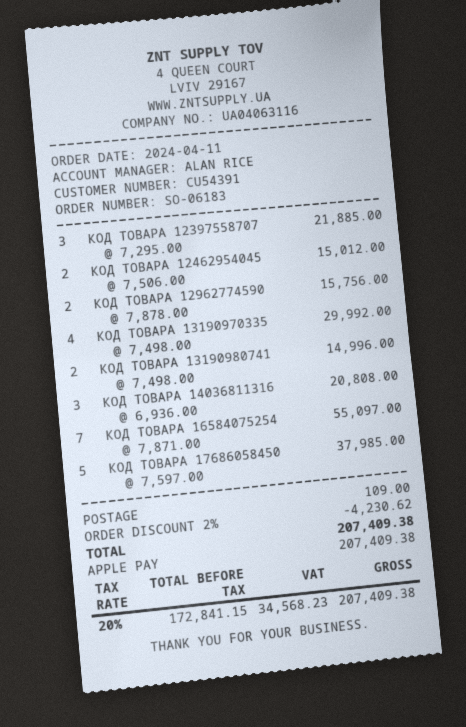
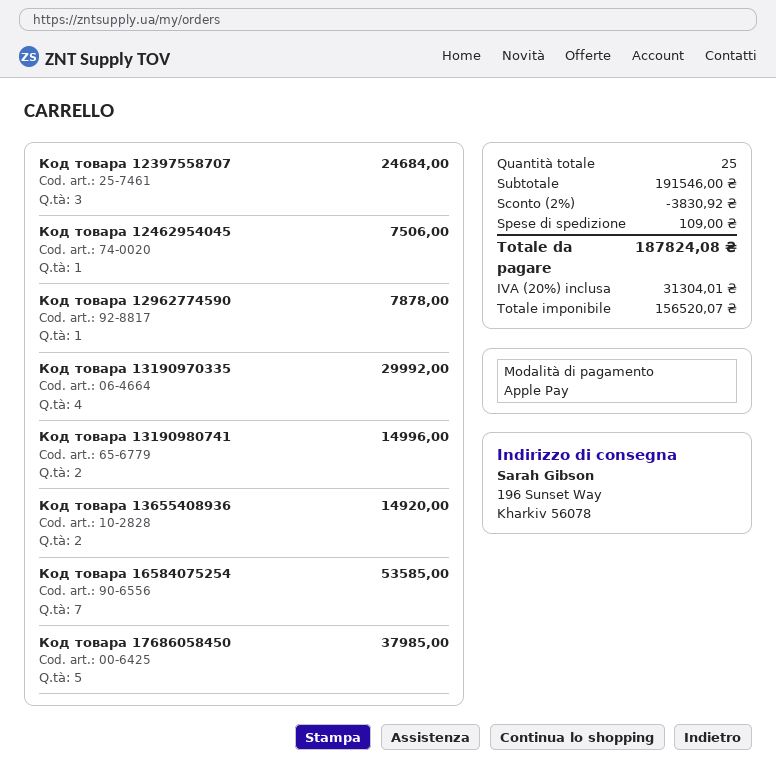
КОД ТОВАРА 12397558707: 3 for 21885.00 -> 3 for 24684.00
КОД ТОВАРА 12462954045: 2 for 15012.00 -> 1 for 7506.00
КОД ТОВАРА 12962774590: 2 for 15756.00 -> 1 for 7878.00
КОД ТОВАРА 14036811316: 3 for 20808.00 -> none
КОД ТОВАРА 16584075254: 7 for 55097.00 -> 7 for 53585.00
Код товара 13655408936: none -> 2 for 14920.00
discount: 2% = 4230.62 -> 2% = 3830.92
net: 172841.15 -> 156520.07
tax: 20% = 34568.23 -> 20% = 31304.01
total: 207409.38 -> 187824.08

